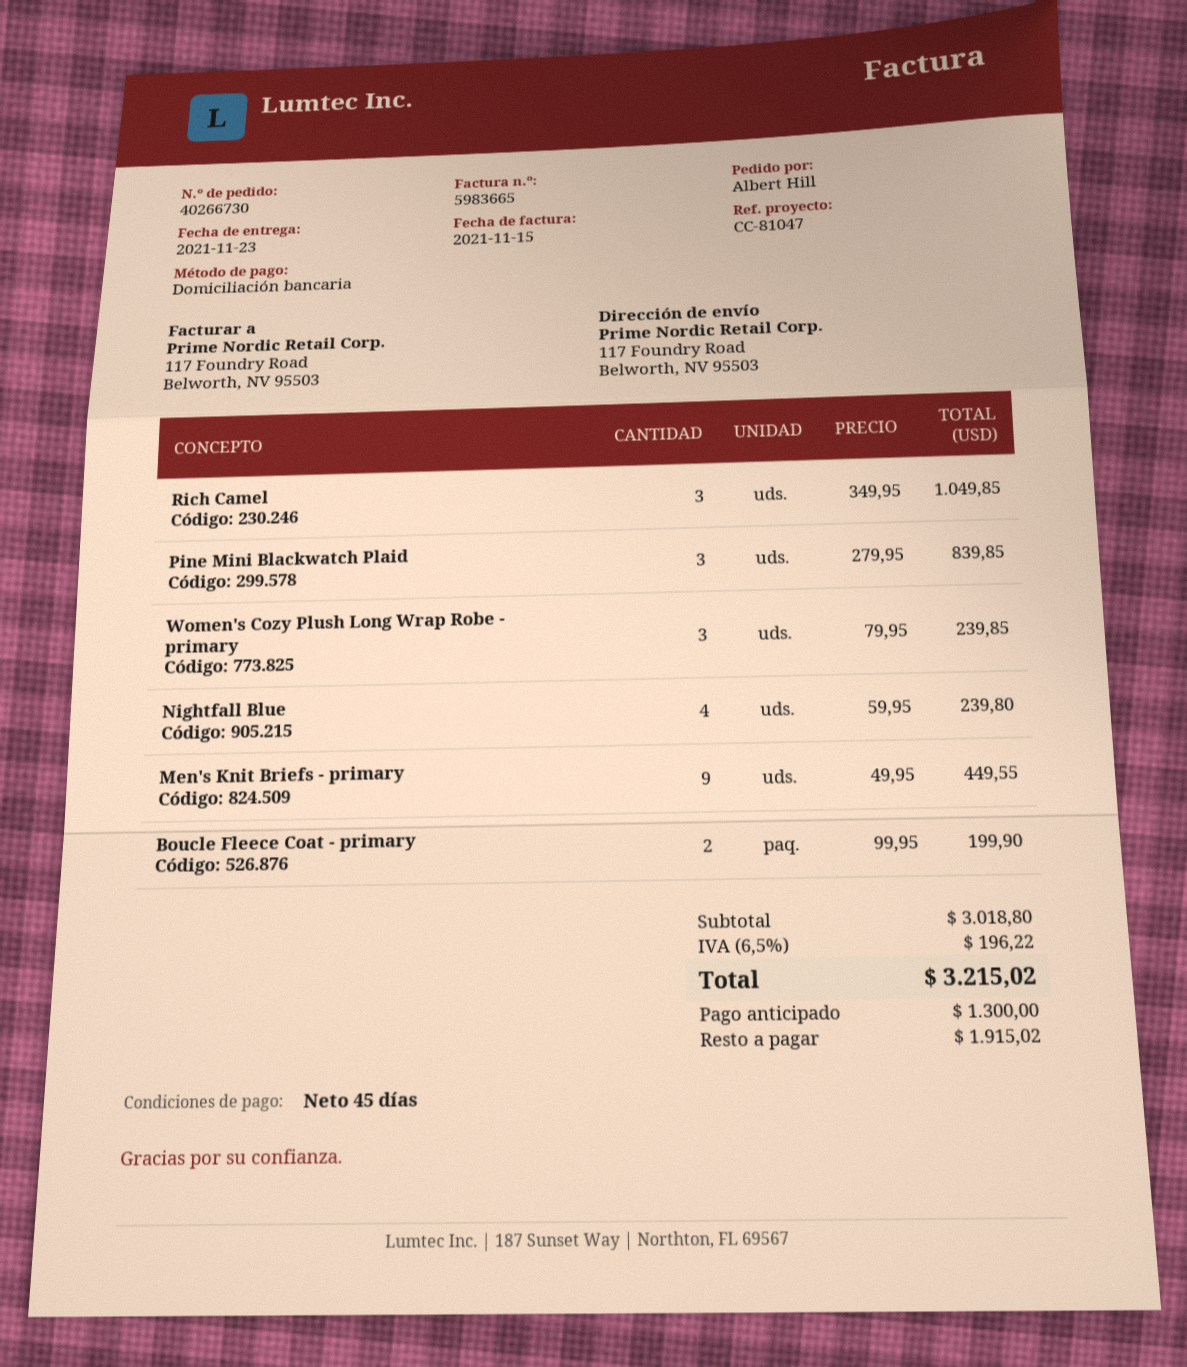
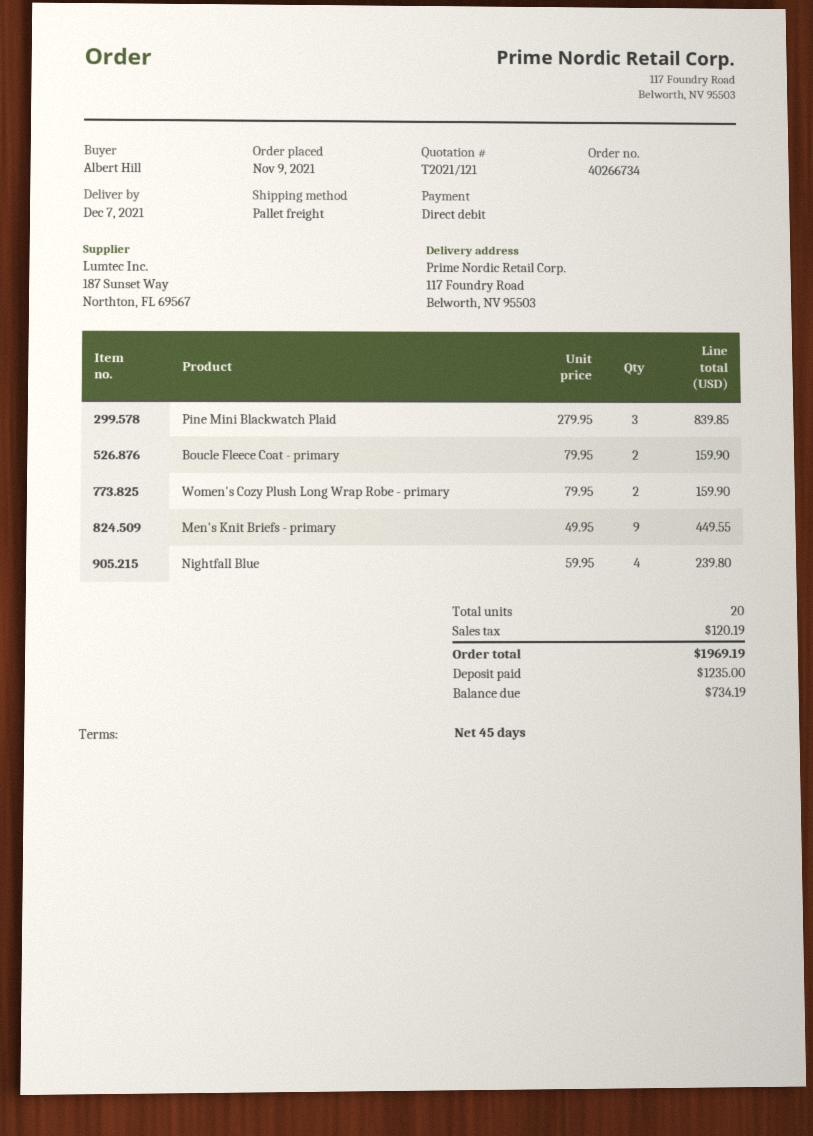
order number: 40266730 -> 40266734
delivery date: 2021-11-23 -> 2021-12-07
Rich Camel: 3 x 349.95 = 1049.85 -> none
Women's Cozy Plush Long Wrap Robe - primary: 3 x 79.95 = 239.85 -> 2 x 79.95 = 159.90
Boucle Fleece Coat - primary: 2 x 99.95 = 199.90 -> 2 x 79.95 = 159.90
tax: 196.22 -> 120.19
total: 3215.02 -> 1969.19
deposit: 1300.00 -> 1235.00
balance: 1915.02 -> 734.19

